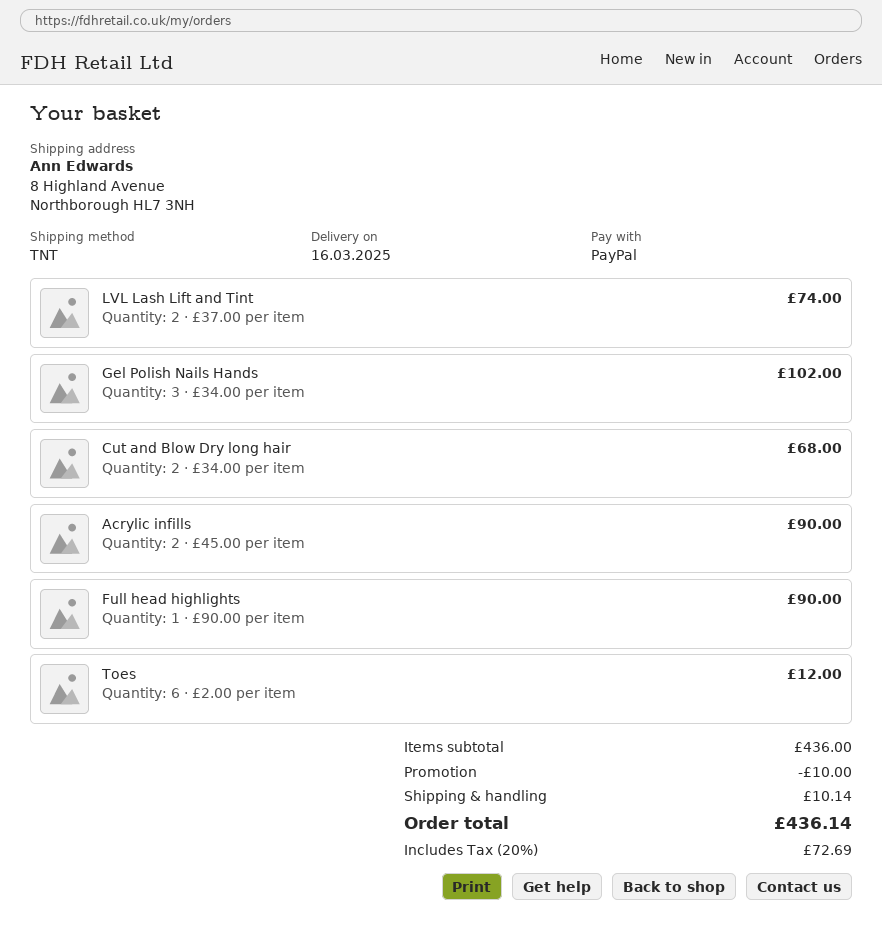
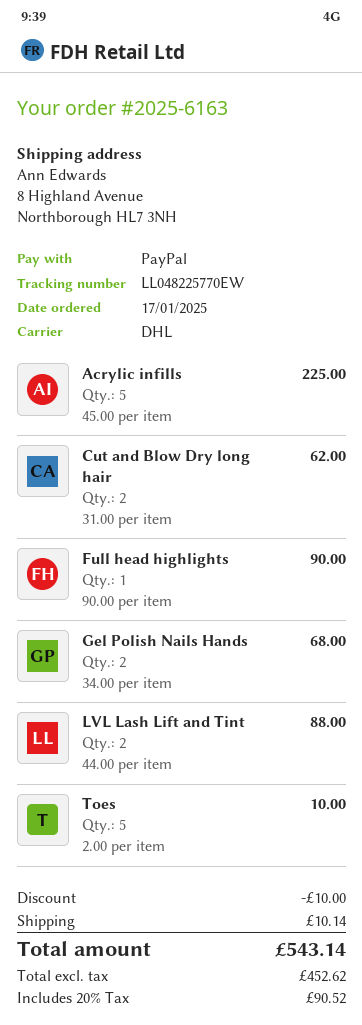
shipping method: TNT -> DHL
LVL Lash Lift and Tint: 2 x 37.00 = 74.00 -> 2 x 44.00 = 88.00
Gel Polish Nails Hands: 3 x 34.00 = 102.00 -> 2 x 34.00 = 68.00
Cut and Blow Dry long hair: 2 x 34.00 = 68.00 -> 2 x 31.00 = 62.00
Acrylic infills: 2 x 45.00 = 90.00 -> 5 x 45.00 = 225.00
Toes: 6 x 2.00 = 12.00 -> 5 x 2.00 = 10.00
tax: 20% = 72.69 -> 20% = 90.52
total: 436.14 -> 543.14

